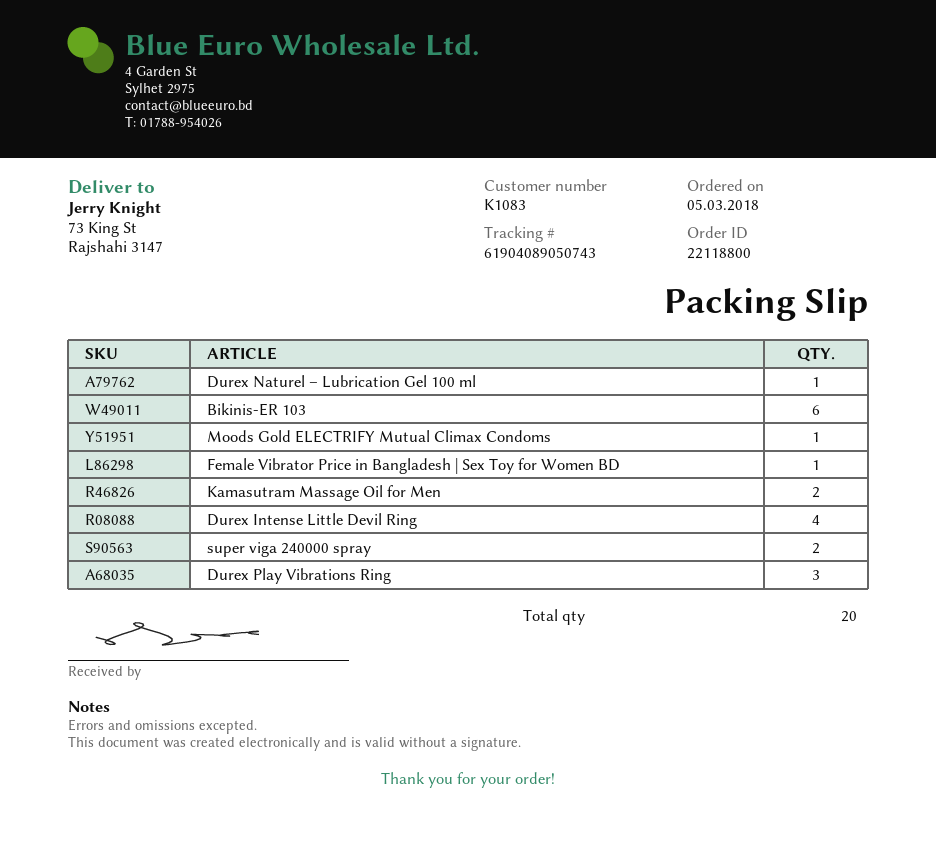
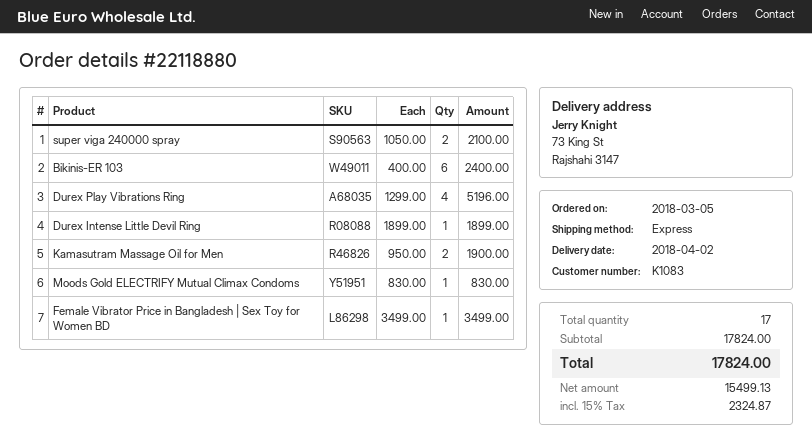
order number: 22118800 -> 22118880
Durex Naturel – Lubrication Gel 100 ml: 1 -> none
Durex Intense Little Devil Ring: 4 -> 1
Durex Play Vibrations Ring: 3 -> 4
total quantity: 20 -> 17

